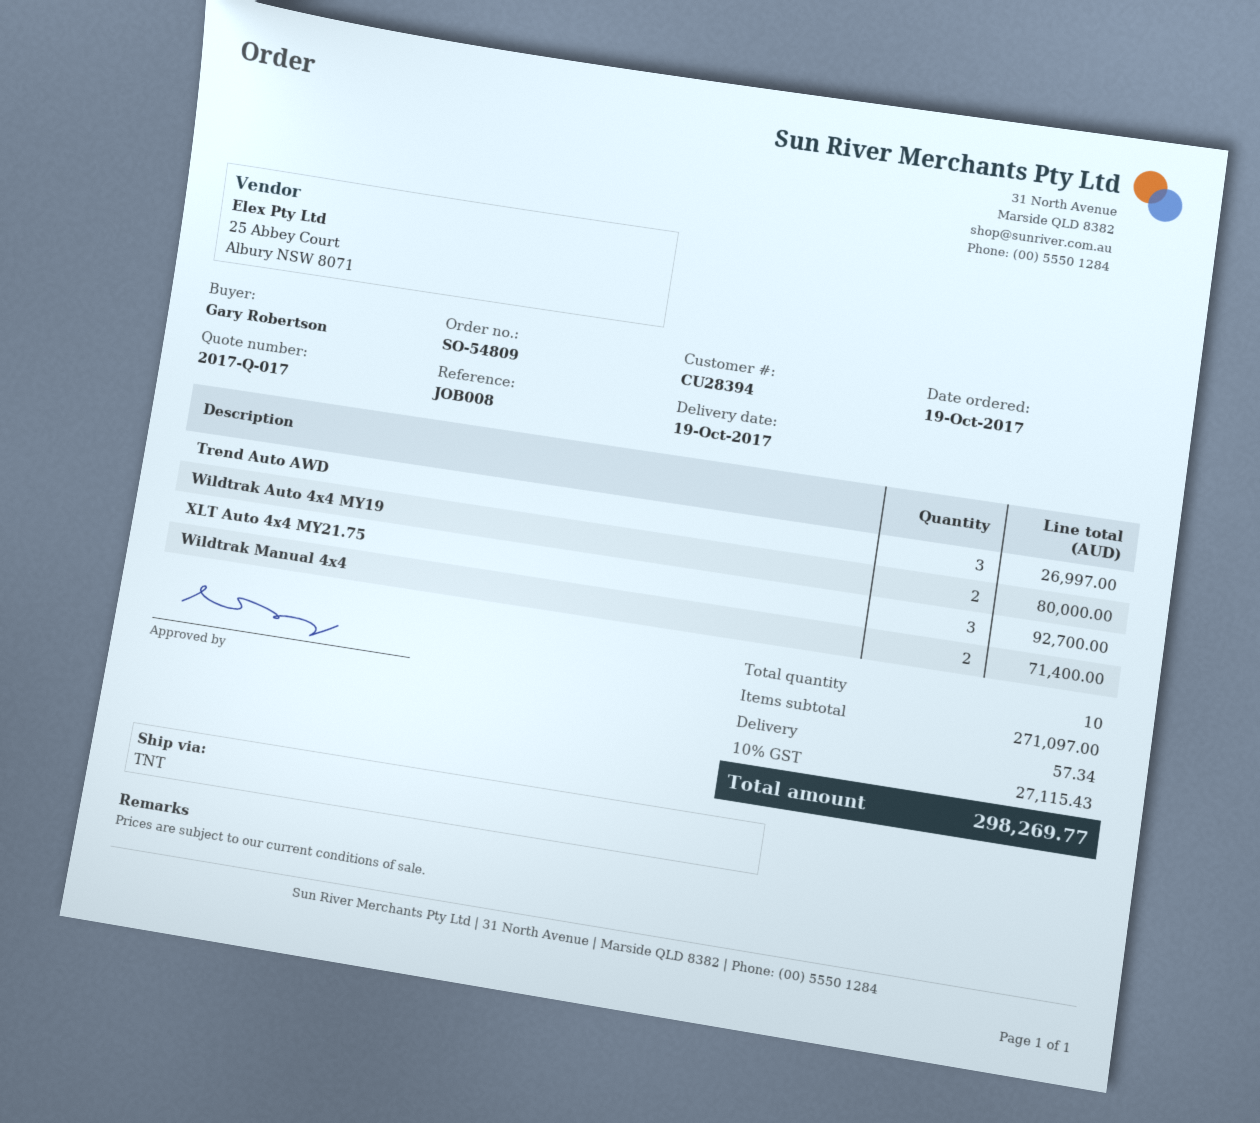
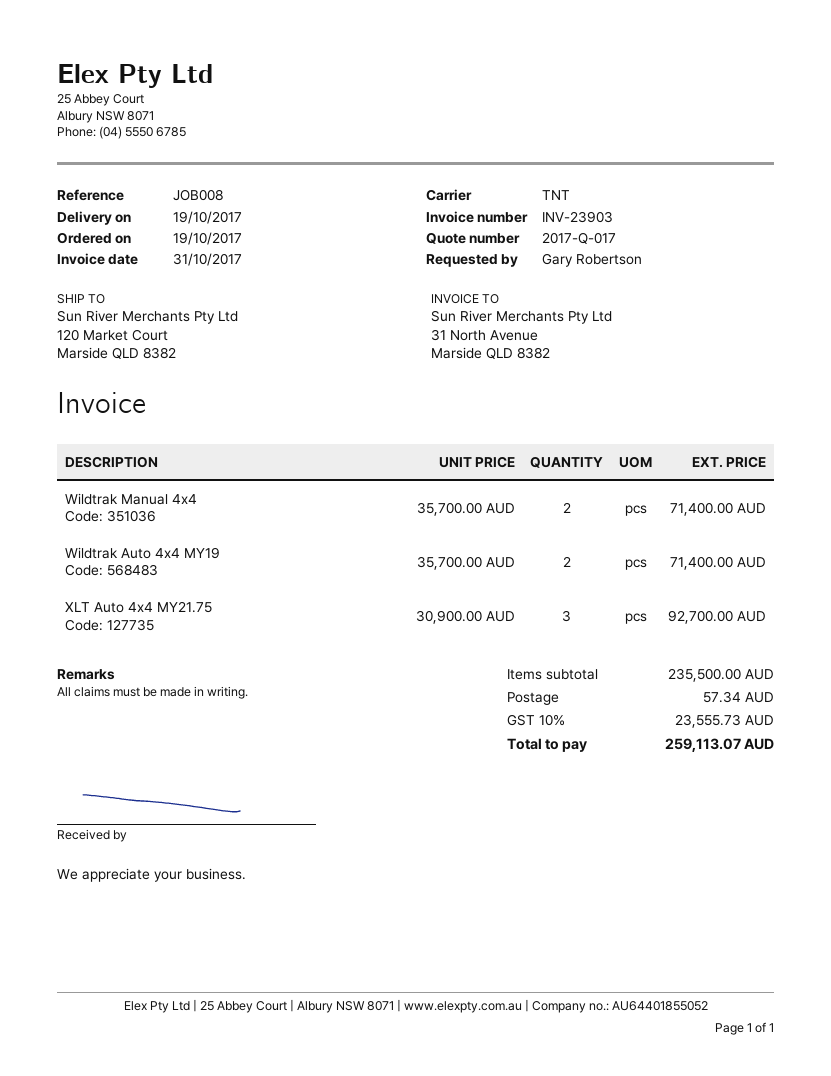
Trend Auto AWD: 3 for 26997.00 -> none
Wildtrak Auto 4x4 MY19: 2 for 80000.00 -> 2 for 71400.00
subtotal: 271097.00 -> 235500.00
tax: 10% = 27115.43 -> 10% = 23555.73
total: 298269.77 -> 259113.07

